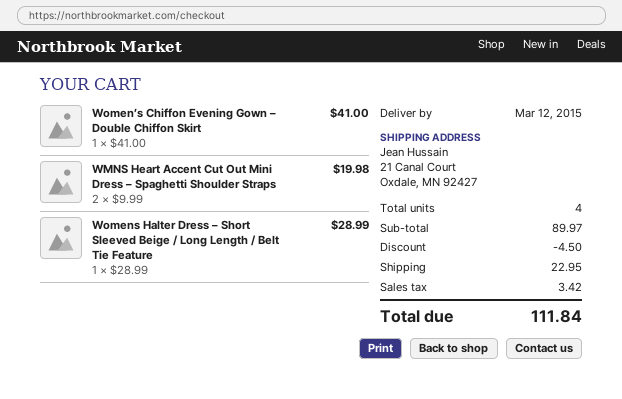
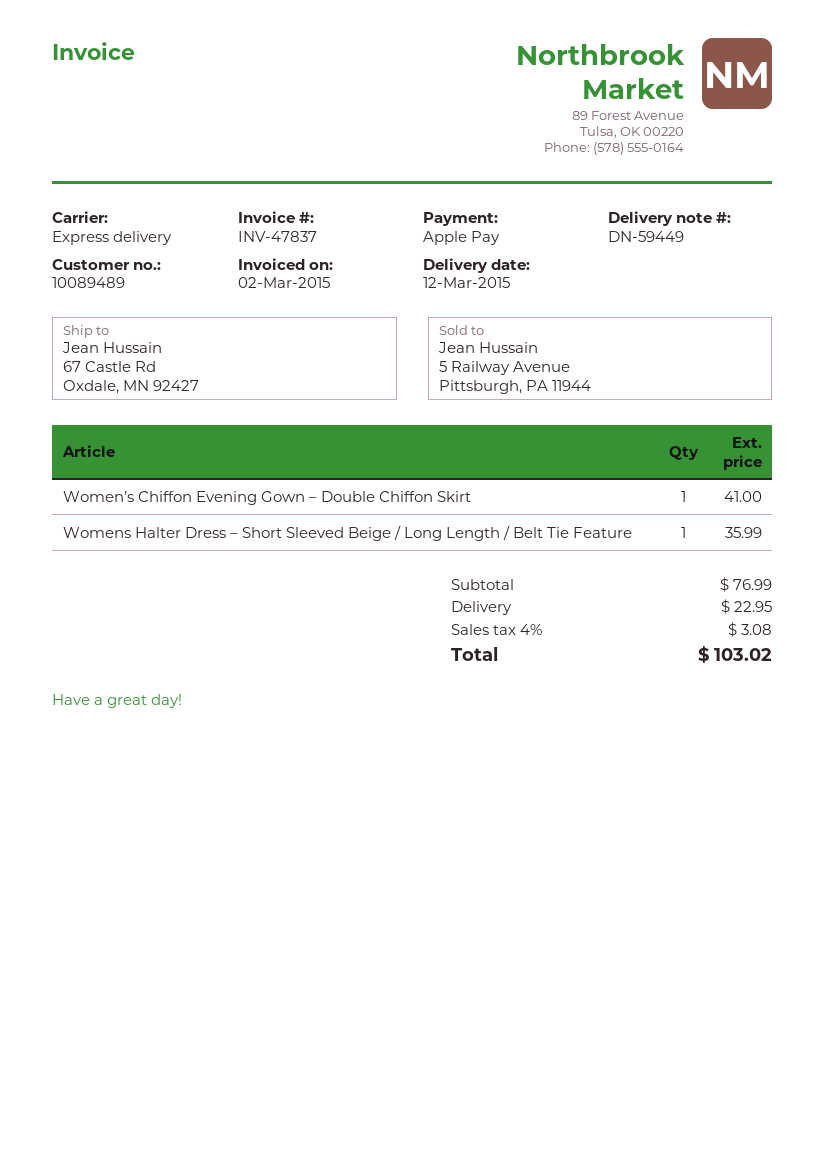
ship to: 21 Canal Court, Oxdale, MN 92427 -> 67 Castle Rd, Oxdale, MN 92427
WMNS Heart Accent Cut Out Mini Dress – Spaghetti Shoulder Straps: 2 for 19.98 -> none
Womens Halter Dress – Short Sleeved Beige / Long Length / Belt Tie Feature: 1 for 28.99 -> 1 for 35.99
subtotal: 89.97 -> 76.99
discount: 4.50 -> none
tax: 3.42 -> 3.08
total: 111.84 -> 103.02

